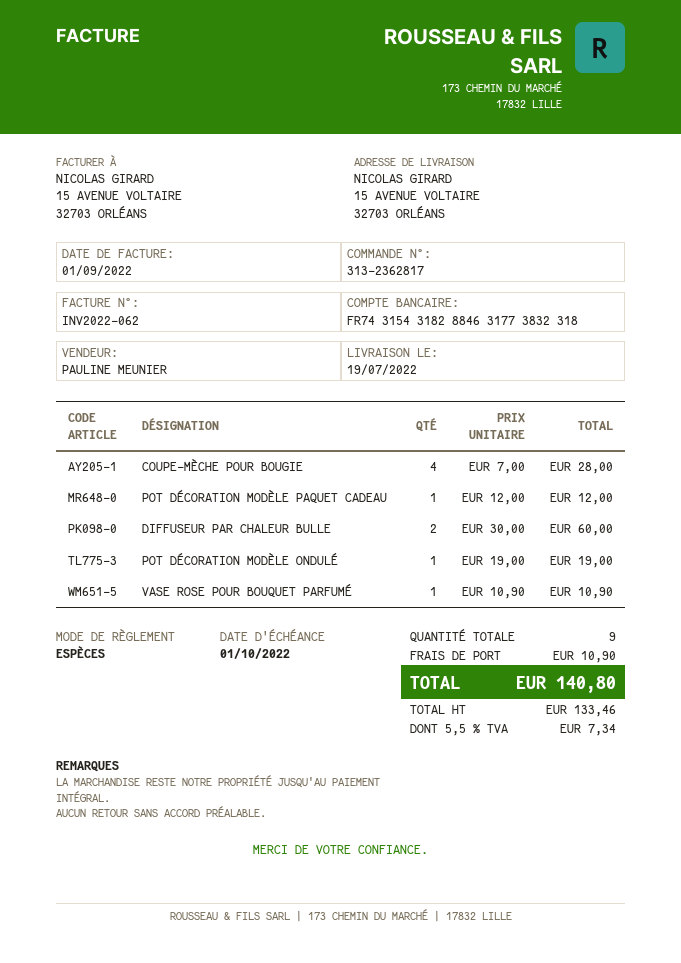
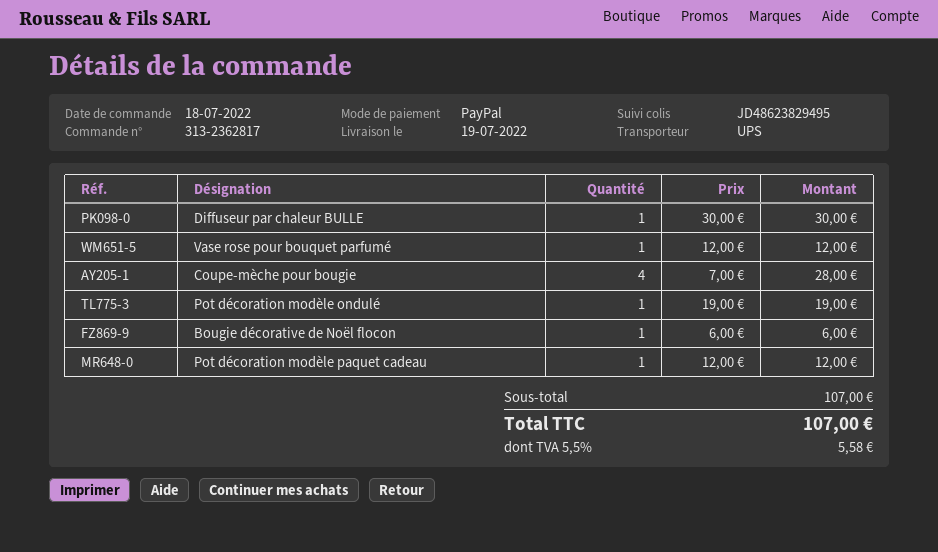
payment method: cash -> PayPal
DIFFUSEUR PAR CHALEUR BULLE: 2 x 30.00 = 60.00 -> 1 x 30.00 = 30.00
VASE ROSE POUR BOUQUET PARFUMÉ: 1 x 10.90 = 10.90 -> 1 x 12.00 = 12.00
Bougie décorative de Noël flocon: none -> 1 x 6.00 = 6.00
shipping: 10.90 -> none
tax: 5.5% = 7.34 -> 5.5% = 5.58
total: 140.80 -> 107.00

